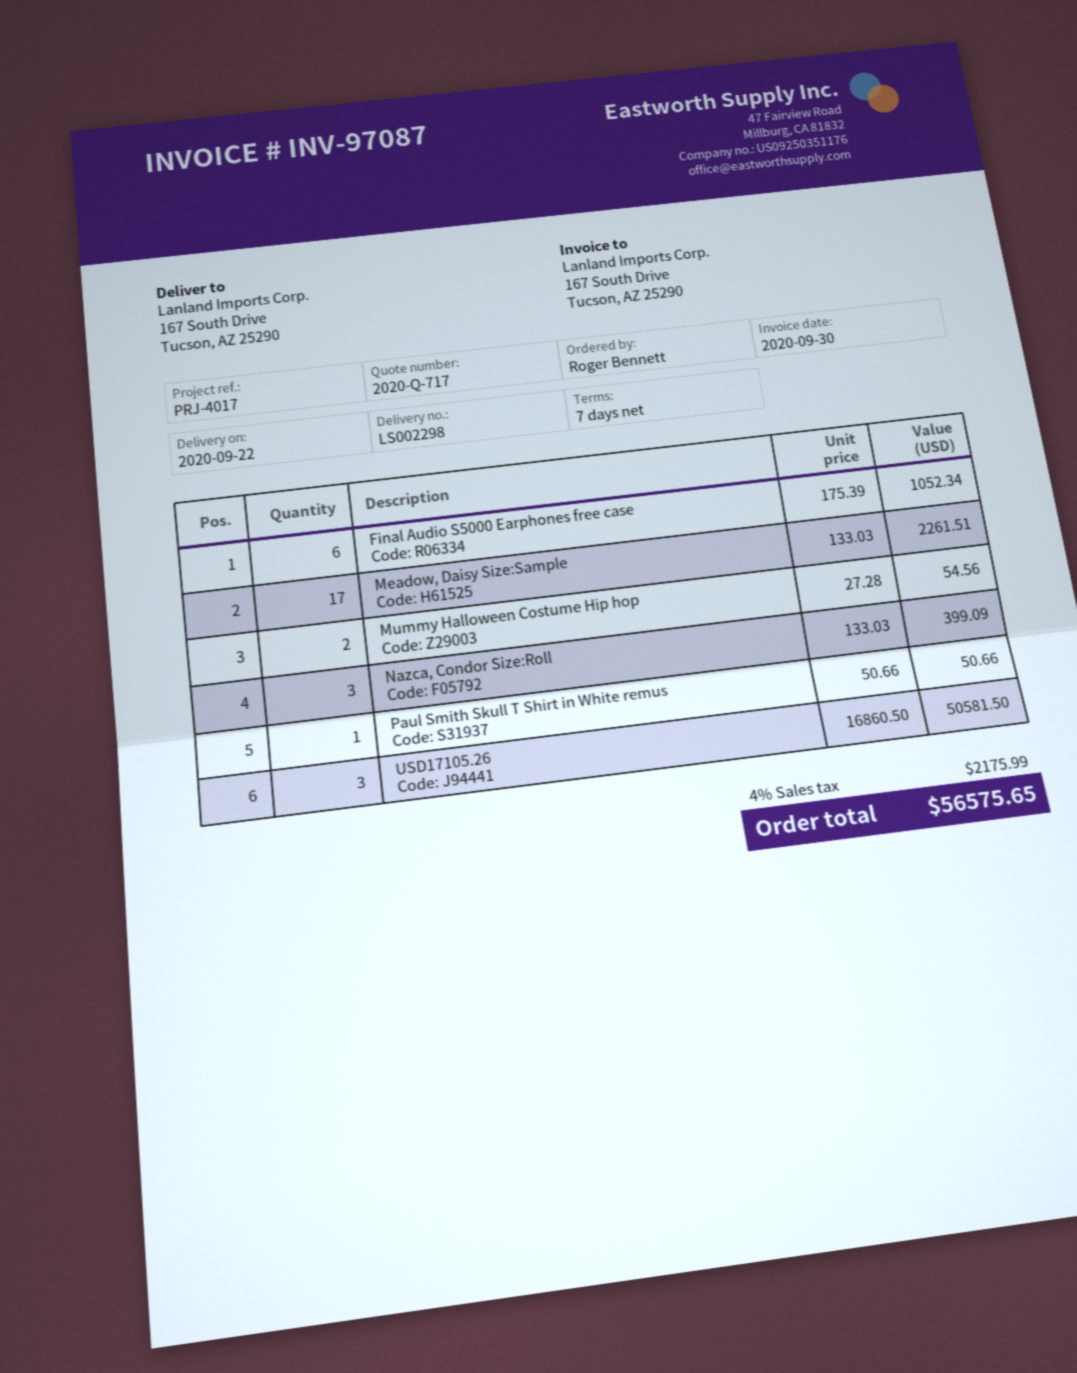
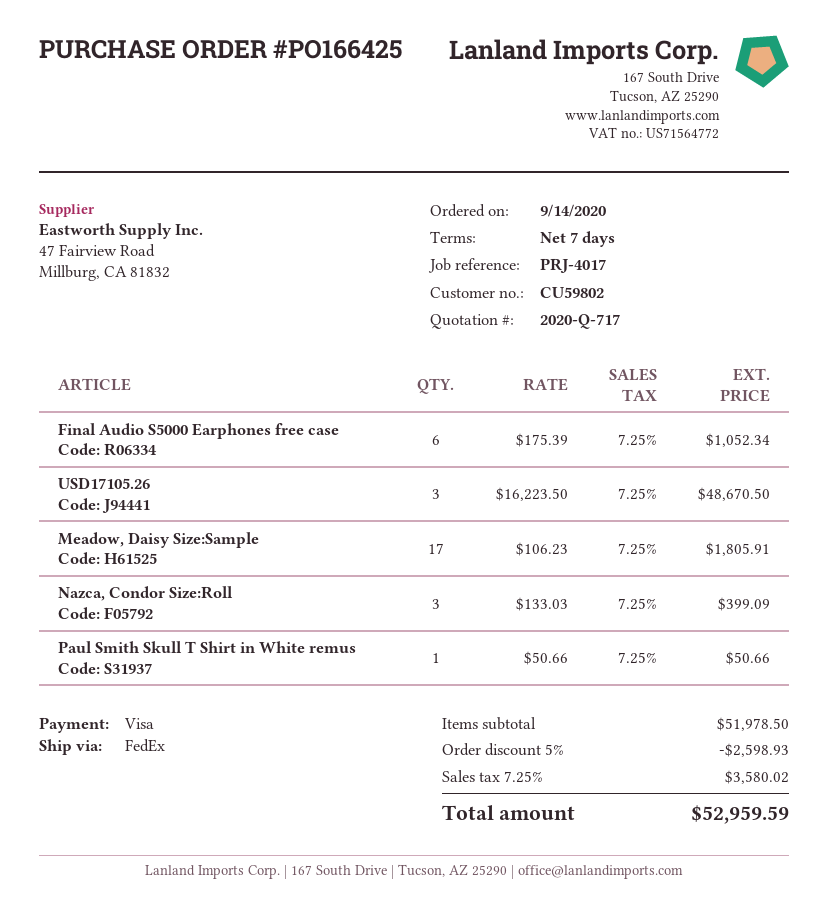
Meadow, Daisy Size:Sample: 17 x 133.03 = 2261.51 -> 17 x 106.23 = 1805.91
Mummy Halloween Costume Hip hop: 2 x 27.28 = 54.56 -> none
USD17105.26: 3 x 16860.50 = 50581.50 -> 3 x 16223.50 = 48670.50
discount: none -> 5% = 2598.93
tax: 4% = 2175.99 -> 7.25% = 3580.02
total: 56575.65 -> 52959.59

